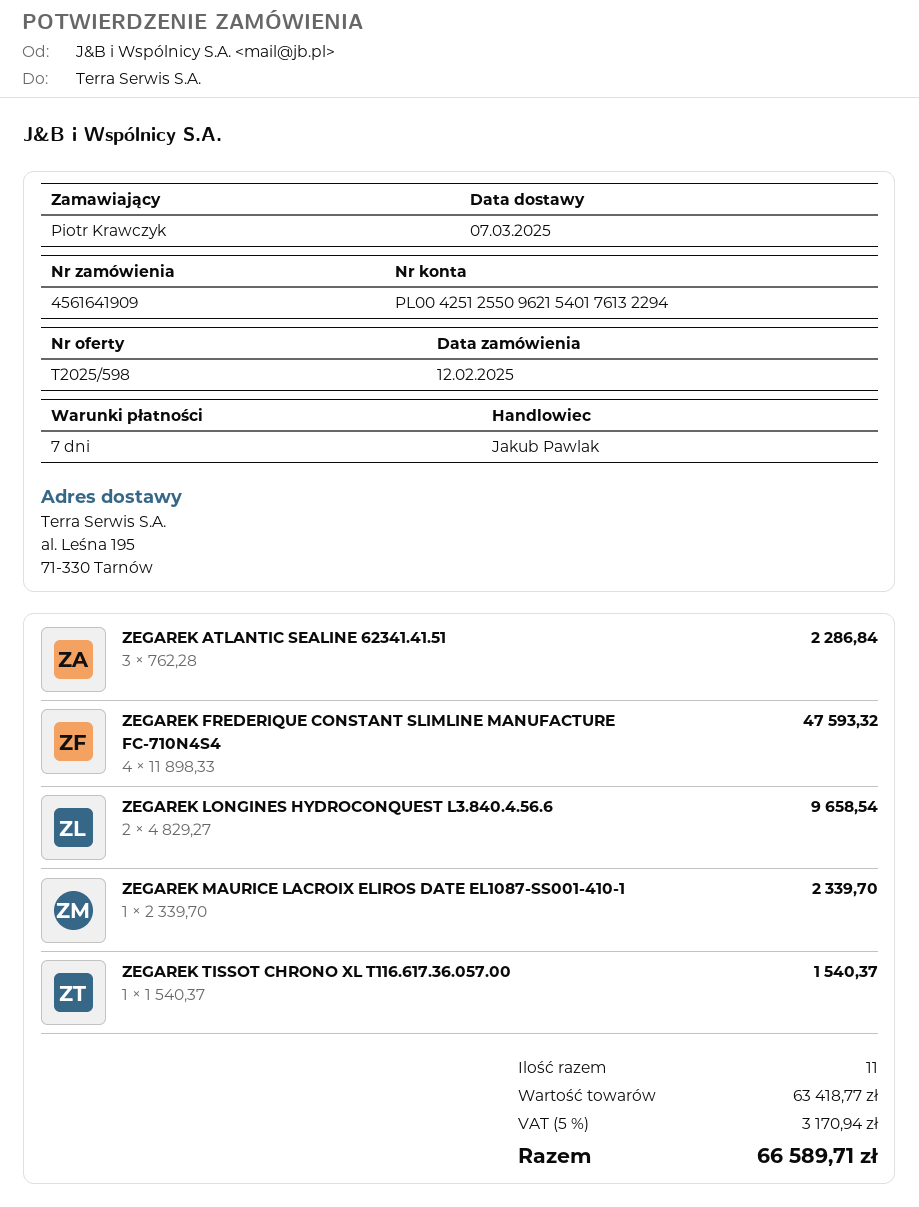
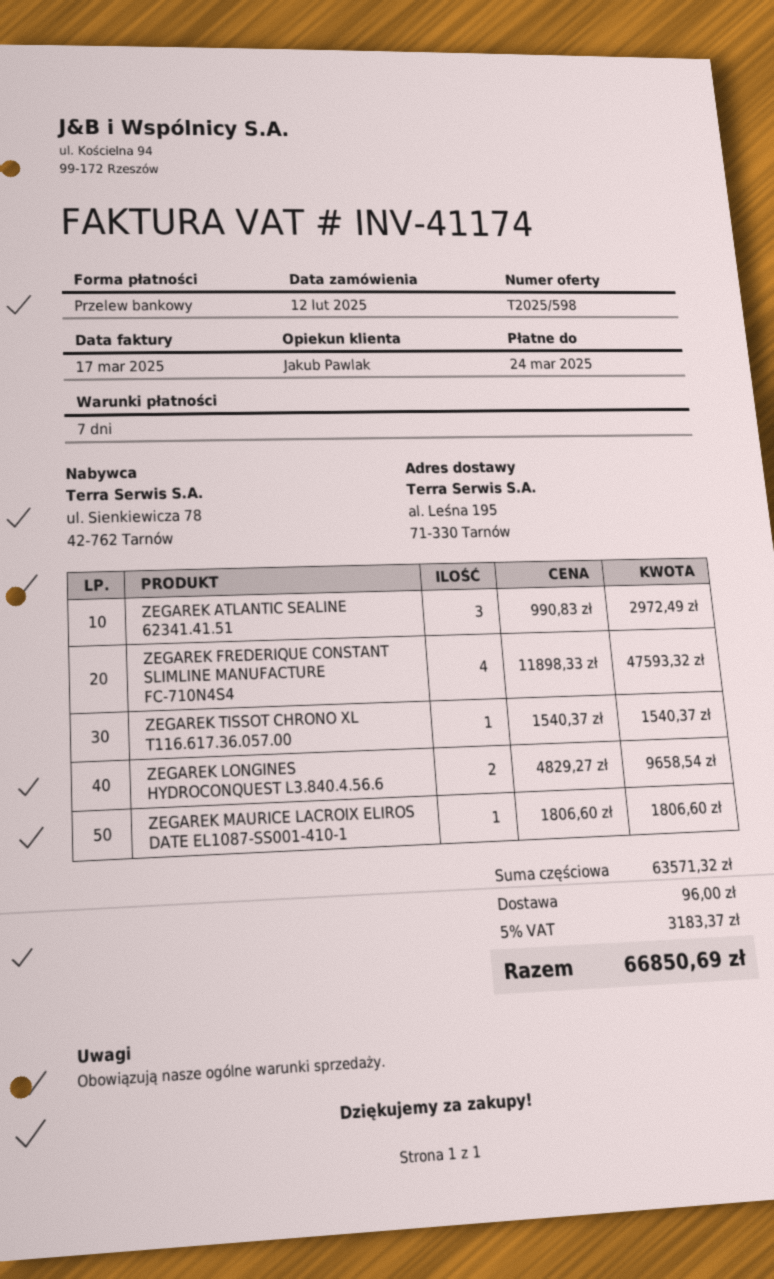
ZEGAREK ATLANTIC SEALINE 62341.41.51: 3 x 762.28 = 2286.84 -> 3 x 990.83 = 2972.49
ZEGAREK MAURICE LACROIX ELIROS DATE EL1087-SS001-410-1: 1 x 2339.70 = 2339.70 -> 1 x 1806.60 = 1806.60
subtotal: 63418.77 -> 63571.32
shipping: none -> 96.00
tax: 5% = 3170.94 -> 5% = 3183.37
total: 66589.71 -> 66850.69

